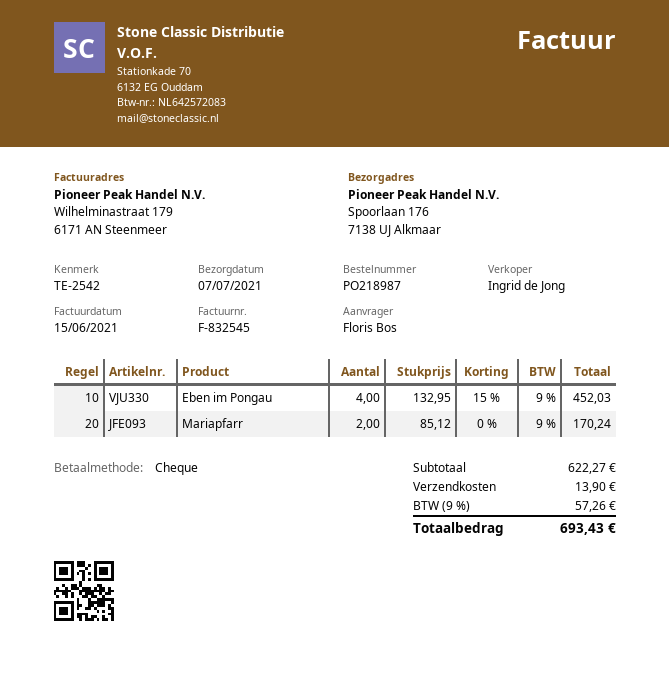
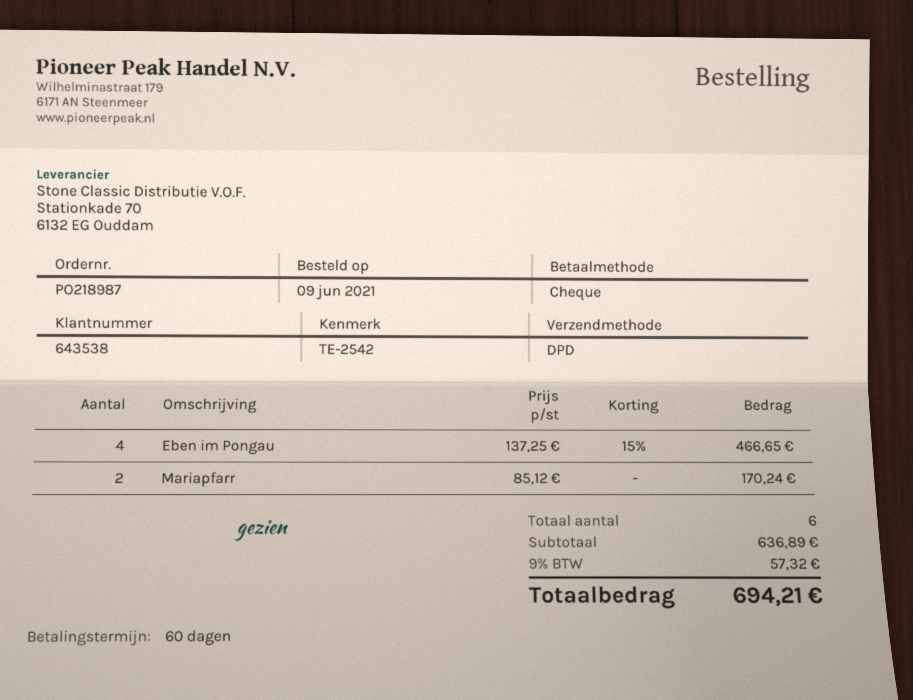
Eben im Pongau: 4 x 132.95 - 15% = 452.03 -> 4 x 137.25 - 15% = 466.65
subtotal: 622.27 -> 636.89
shipping: 13.90 -> none
tax: 9% = 57.26 -> 9% = 57.32
total: 693.43 -> 694.21

